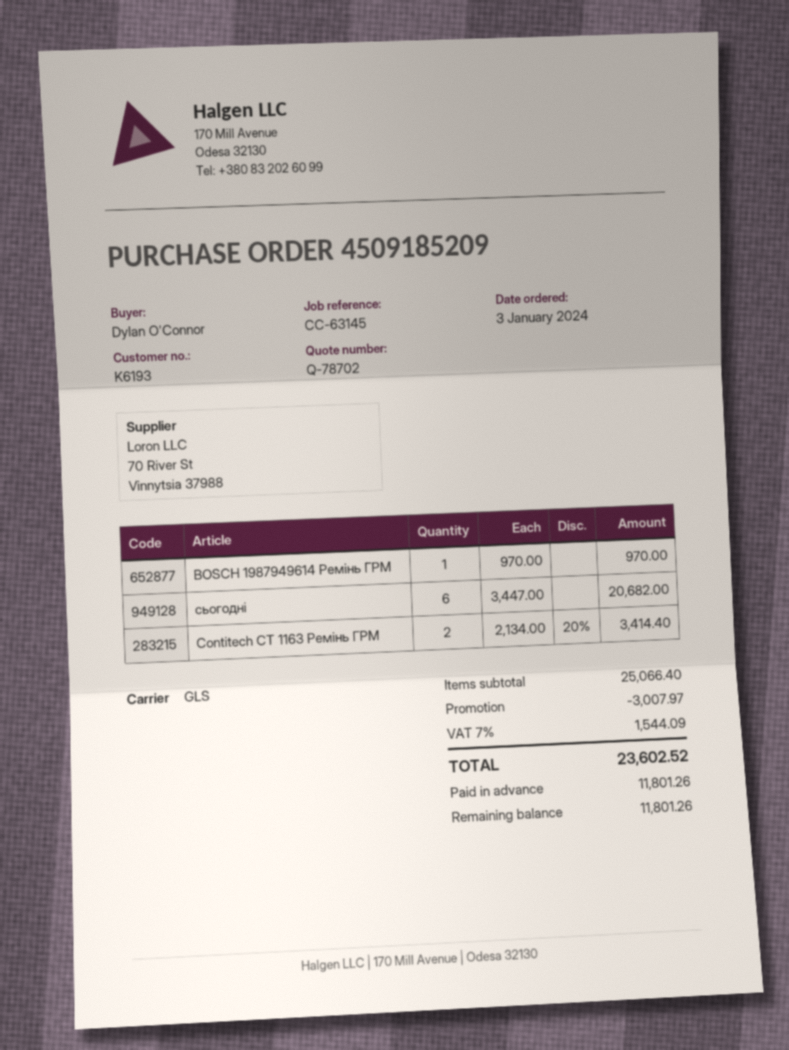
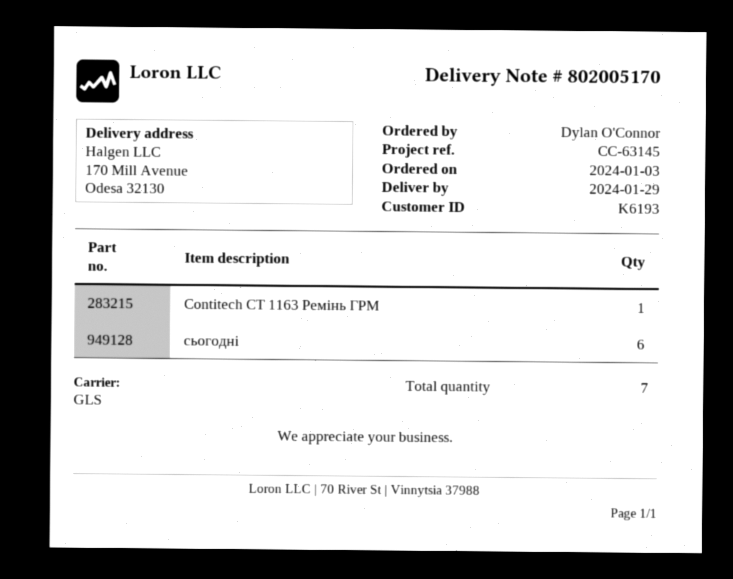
BOSCH 1987949614 Ремінь ГРМ: 1 -> none
Contitech CT 1163 Ремінь ГРМ: 2 -> 1

